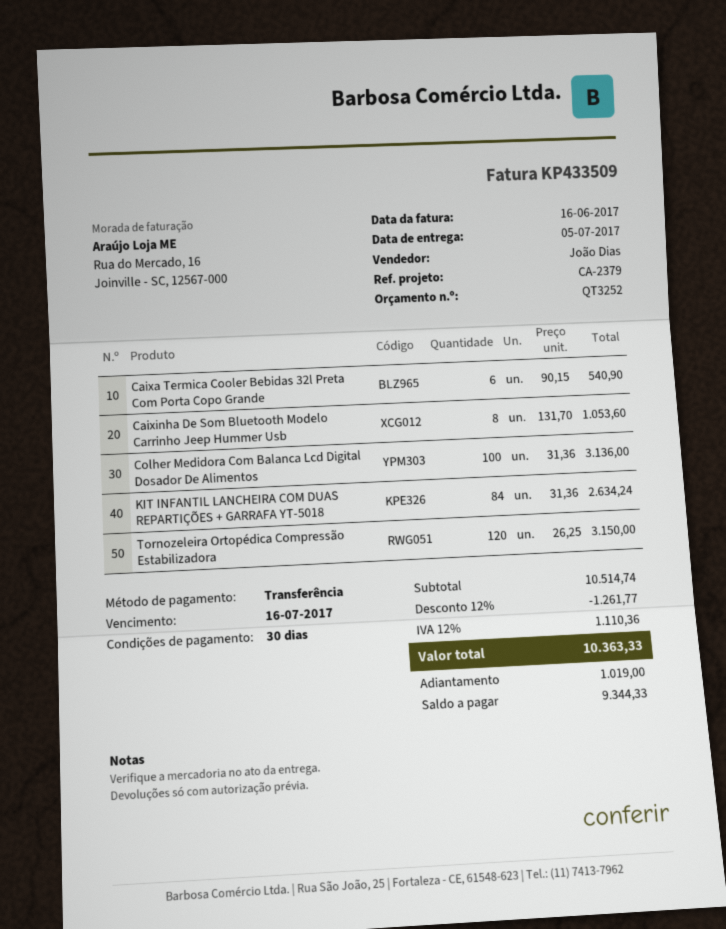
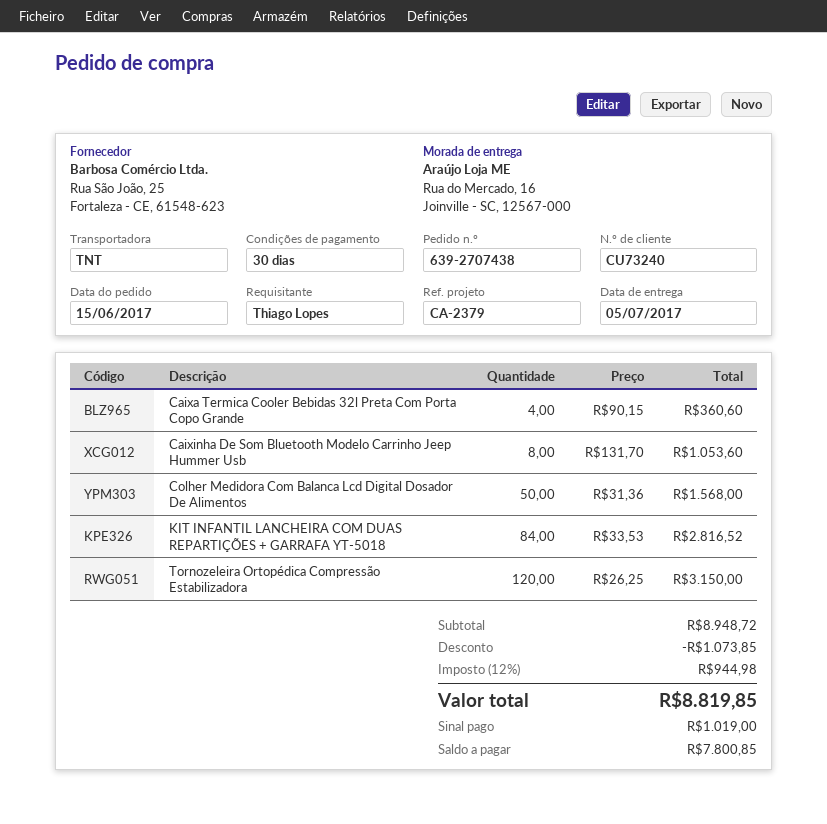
Caixa Termica Cooler Bebidas 32l Preta Com Porta Copo Grande: 6 x 90.15 = 540.90 -> 4 x 90.15 = 360.60
Colher Medidora Com Balanca Lcd Digital Dosador De Alimentos: 100 x 31.36 = 3136.00 -> 50 x 31.36 = 1568.00
KIT INFANTIL LANCHEIRA COM DUAS REPARTIÇÕES + GARRAFA YT-5018: 84 x 31.36 = 2634.24 -> 84 x 33.53 = 2816.52
subtotal: 10514.74 -> 8948.72
discount: 1261.77 -> 1073.85
tax: 12% = 1110.36 -> 12% = 944.98
total: 10363.33 -> 8819.85
balance: 9344.33 -> 7800.85

